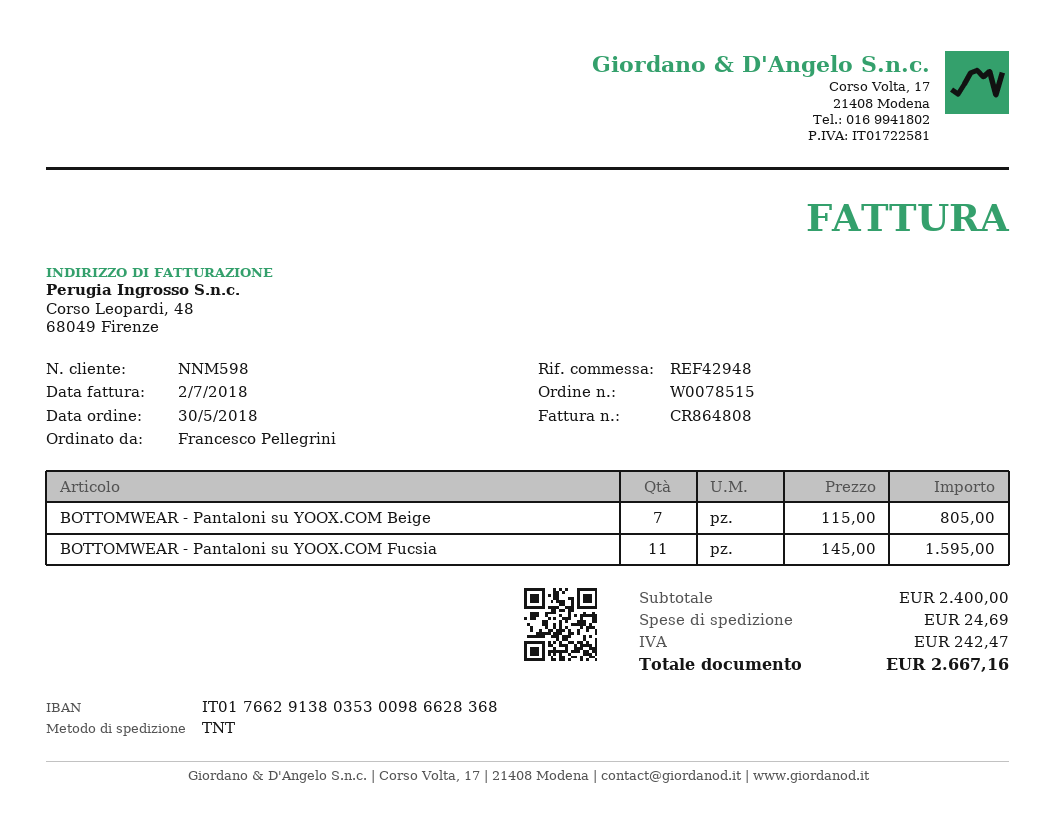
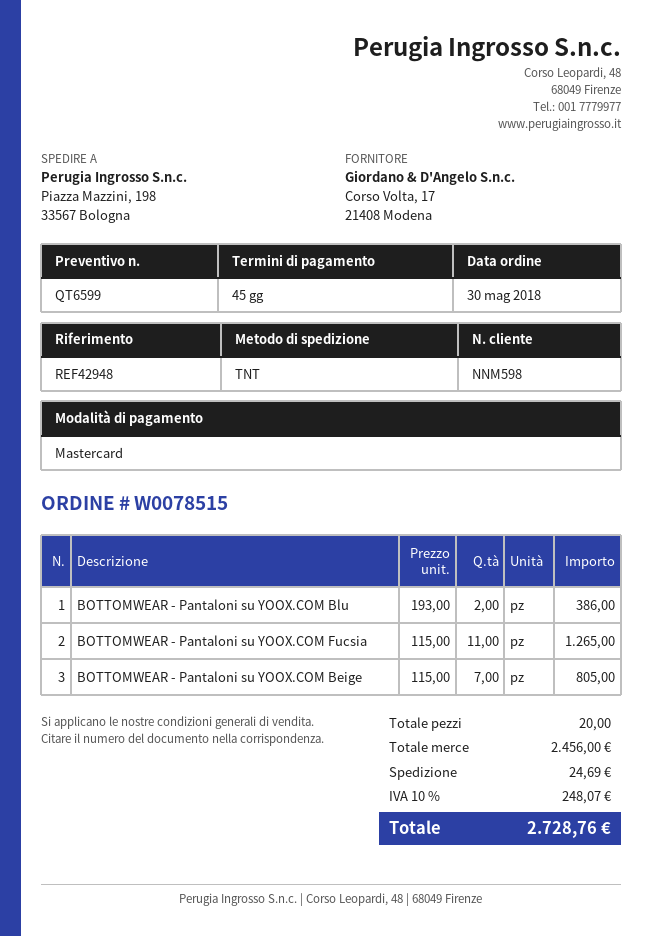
BOTTOMWEAR - Pantaloni su YOOX.COM Fucsia: 11 x 145.00 = 1595.00 -> 11 x 115.00 = 1265.00
BOTTOMWEAR - Pantaloni su YOOX.COM Blu: none -> 2 x 193.00 = 386.00
subtotal: 2400.00 -> 2456.00
tax: 242.47 -> 248.07
total: 2667.16 -> 2728.76

